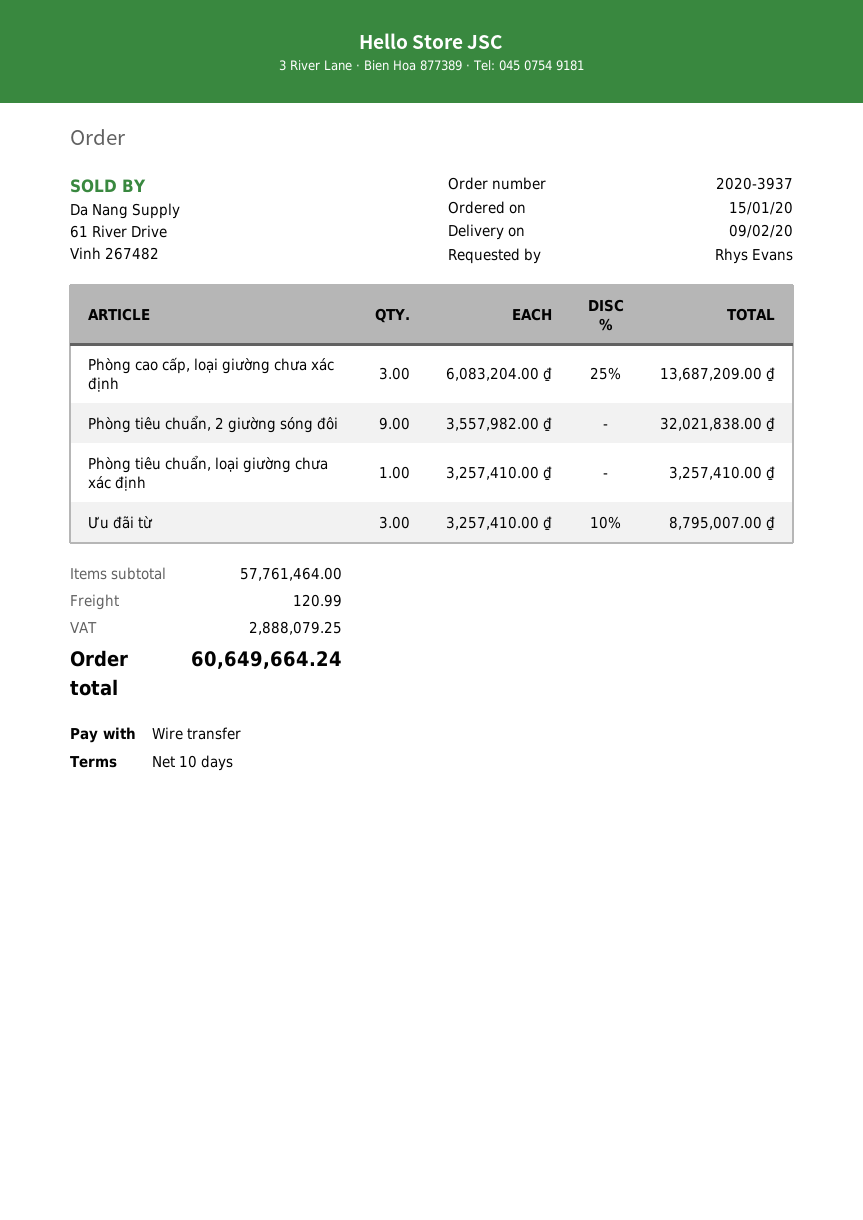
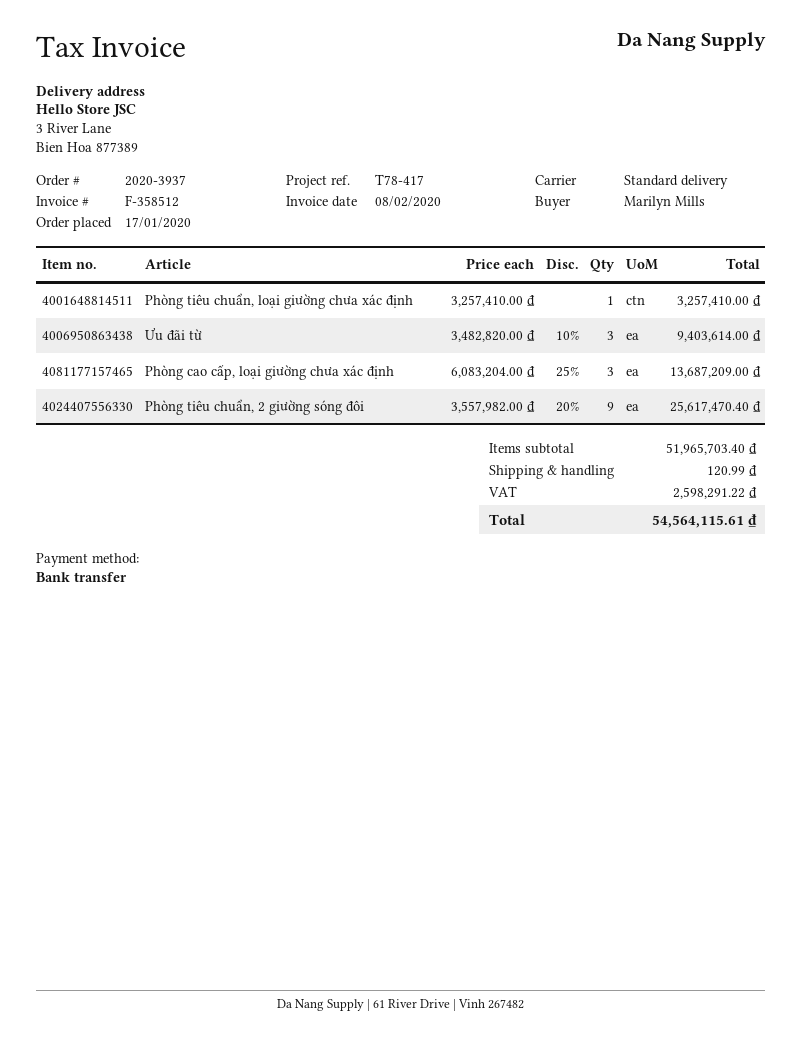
order date: 2020-01-15 -> 2020-01-17
ordered by: Rhys Evans -> Marilyn Mills
Phòng tiêu chuẩn, 2 giường sóng đôi: 9 x 3557982.00 = 32021838.00 -> 9 x 3557982.00 - 20% = 25617470.40
Ưu đãi từ: 3 x 3257410.00 - 10% = 8795007.00 -> 3 x 3482820.00 - 10% = 9403614.00
subtotal: 57761464.00 -> 51965703.40
tax: 2888079.25 -> 2598291.22
total: 60649664.24 -> 54564115.61

